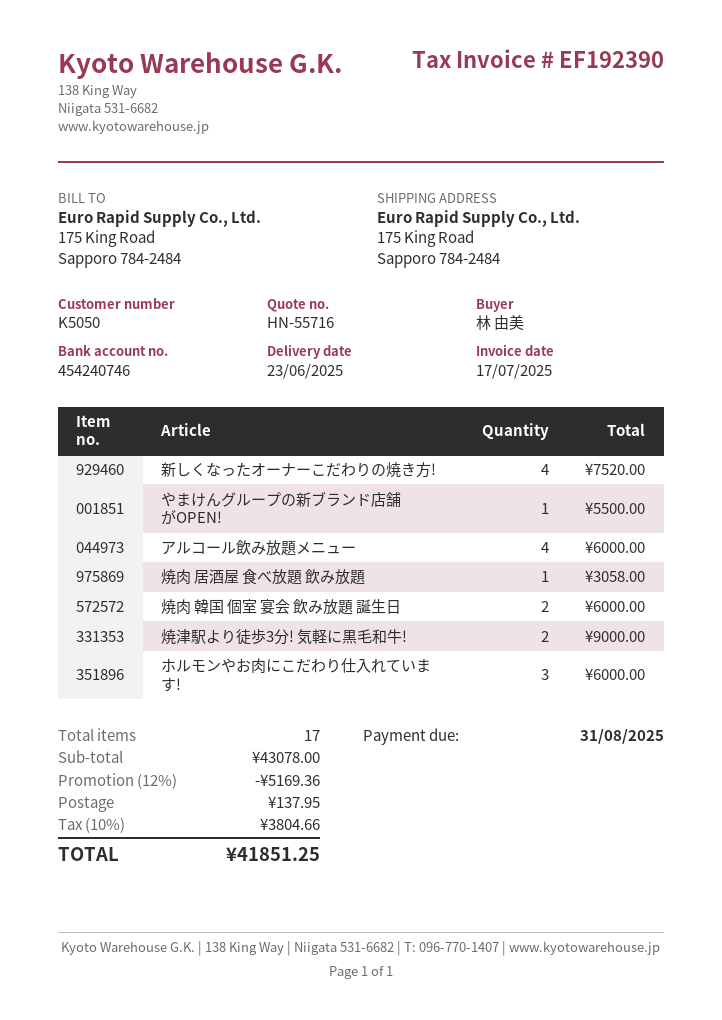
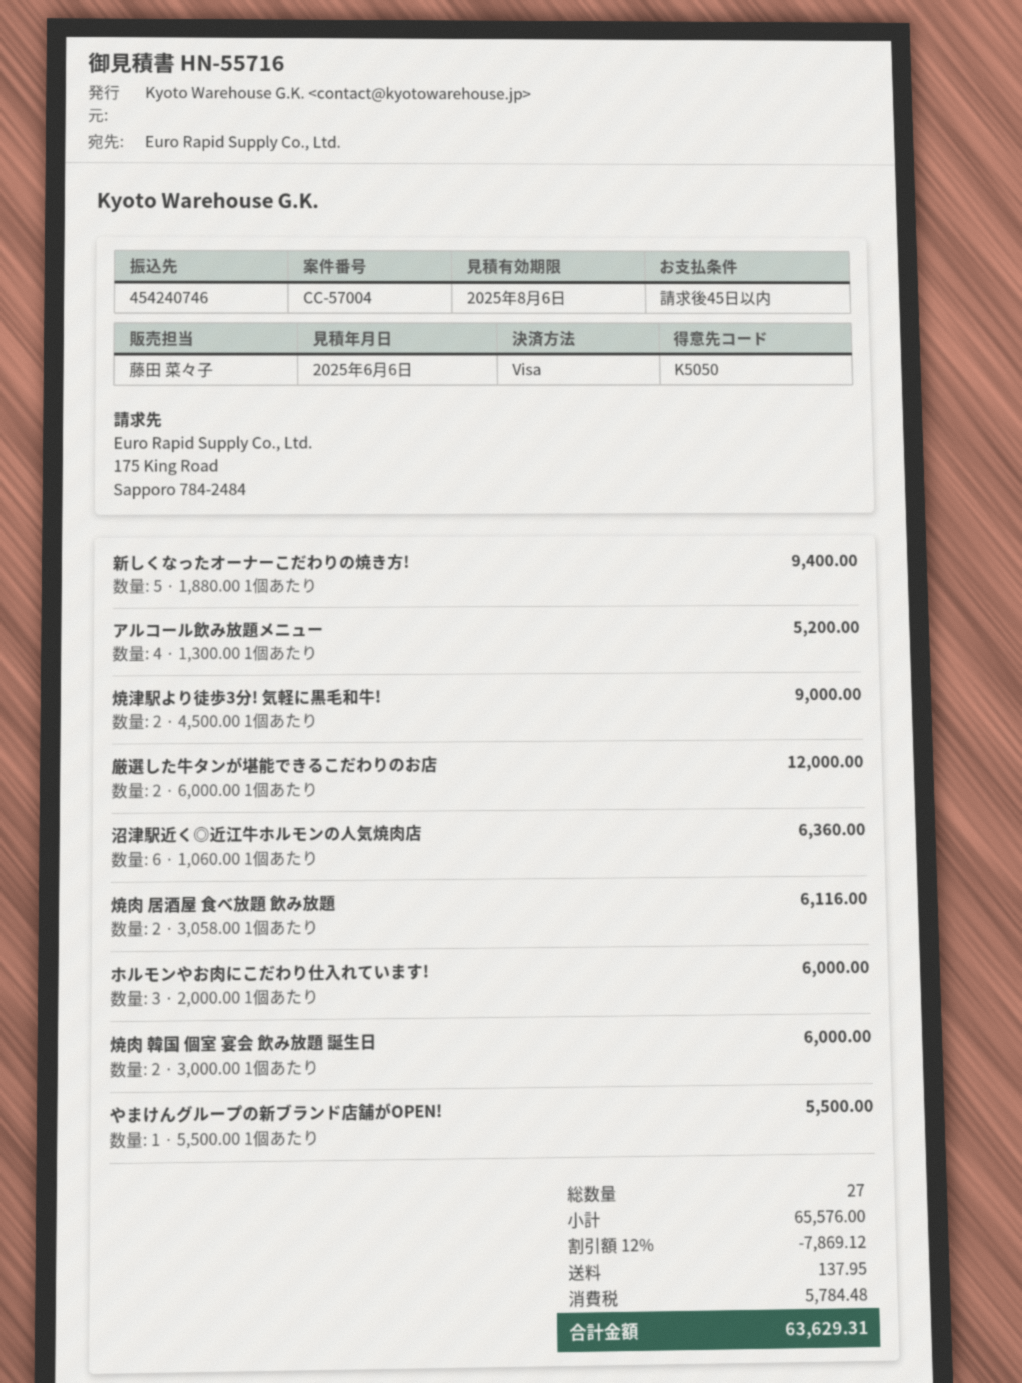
新しくなったオーナーこだわりの焼き方!: 4 for 7520.00 -> 5 for 9400.00
アルコール飲み放題メニュー: 4 for 6000.00 -> 4 for 5200.00
焼肉 居酒屋 食べ放題 飲み放題: 1 for 3058.00 -> 2 for 6116.00
厳選した牛タンが堪能できるこだわりのお店: none -> 2 for 12000.00
沼津駅近く◎近江牛ホルモンの人気焼肉店: none -> 6 for 6360.00
total quantity: 17 -> 27
subtotal: 43078.00 -> 65576.00
discount: 12% = 5169.36 -> 12% = 7869.12
tax: 3804.66 -> 5784.48
total: 41851.25 -> 63629.31

